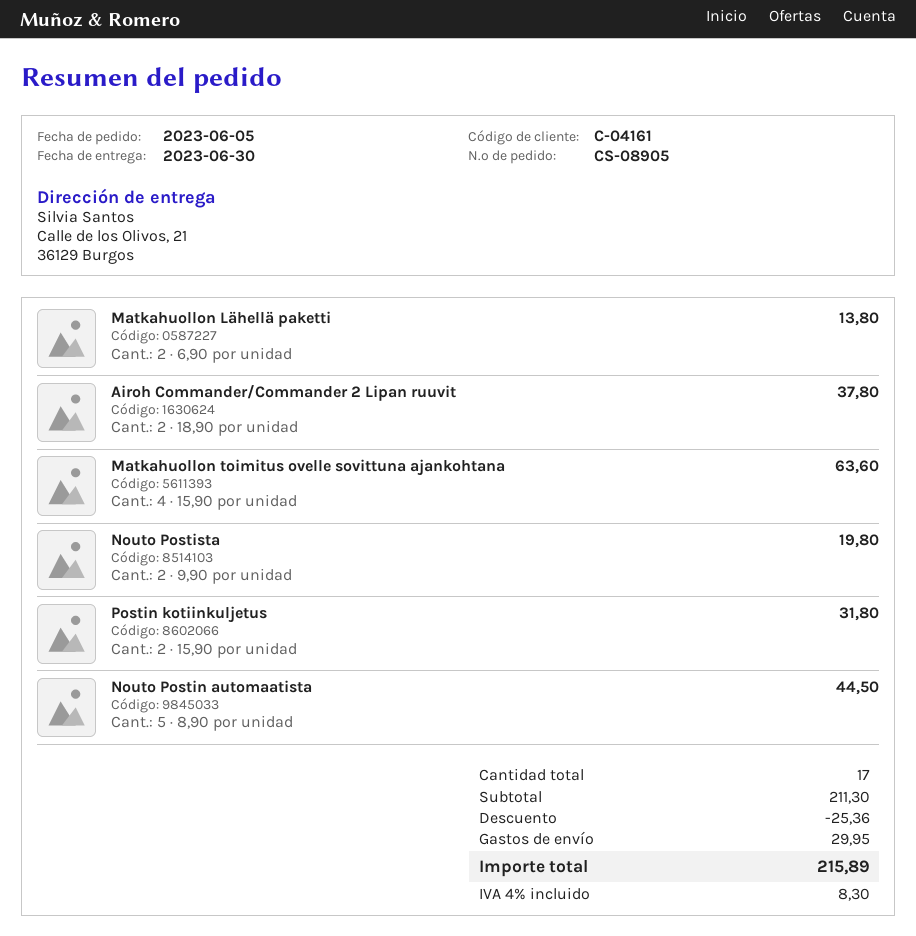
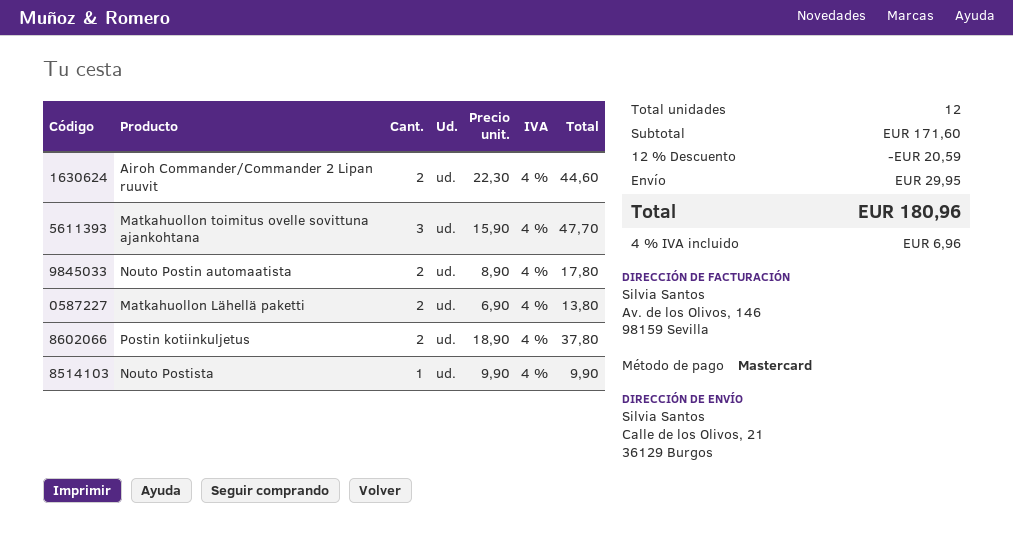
Airoh Commander/Commander 2 Lipan ruuvit: 2 x 18.90 = 37.80 -> 2 x 22.30 = 44.60
Matkahuollon toimitus ovelle sovittuna ajankohtana: 4 x 15.90 = 63.60 -> 3 x 15.90 = 47.70
Nouto Postista: 2 x 9.90 = 19.80 -> 1 x 9.90 = 9.90
Postin kotiinkuljetus: 2 x 15.90 = 31.80 -> 2 x 18.90 = 37.80
Nouto Postin automaatista: 5 x 8.90 = 44.50 -> 2 x 8.90 = 17.80
total quantity: 17 -> 12
subtotal: 211.30 -> 171.60
discount: 25.36 -> 20.59
tax: 4% = 8.30 -> 4% = 6.96
total: 215.89 -> 180.96

